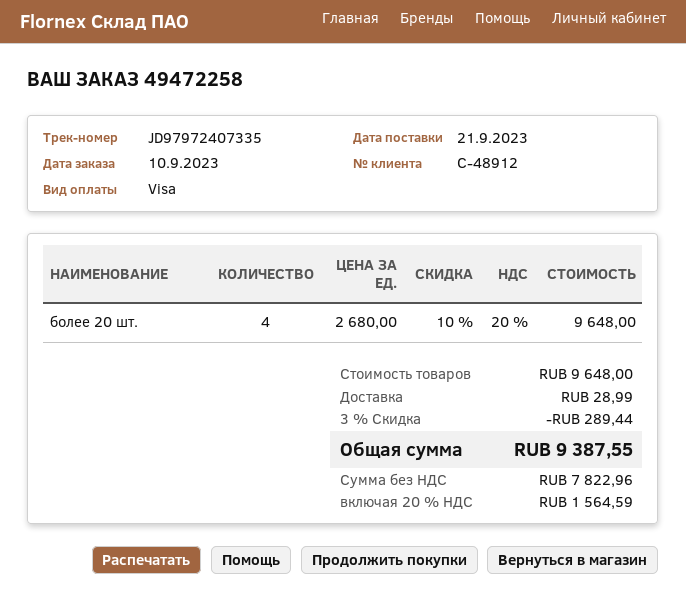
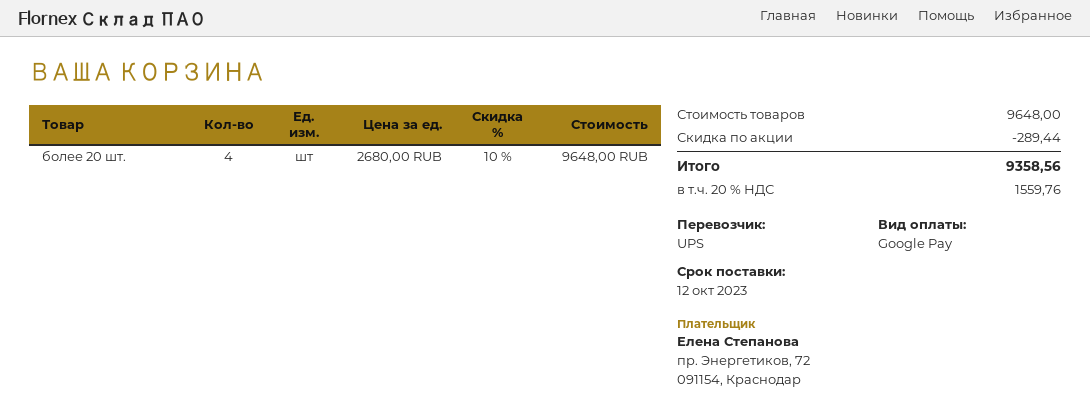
delivery date: 2023-09-21 -> 2023-10-12
payment method: Visa -> Google Pay
shipping: 28.99 -> none
tax: 20% = 1564.59 -> 20% = 1559.76
total: 9387.55 -> 9358.56

